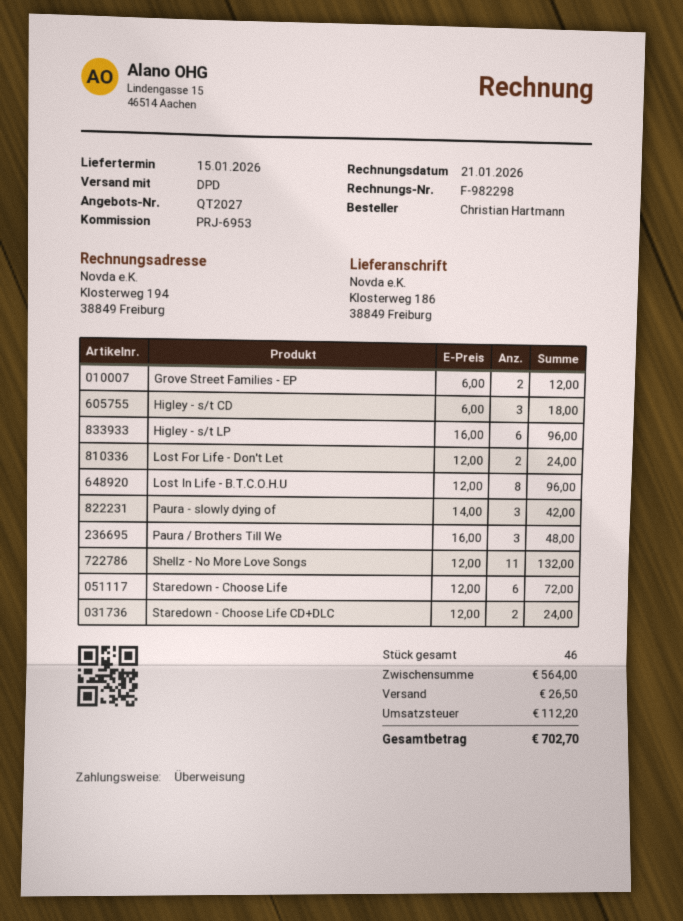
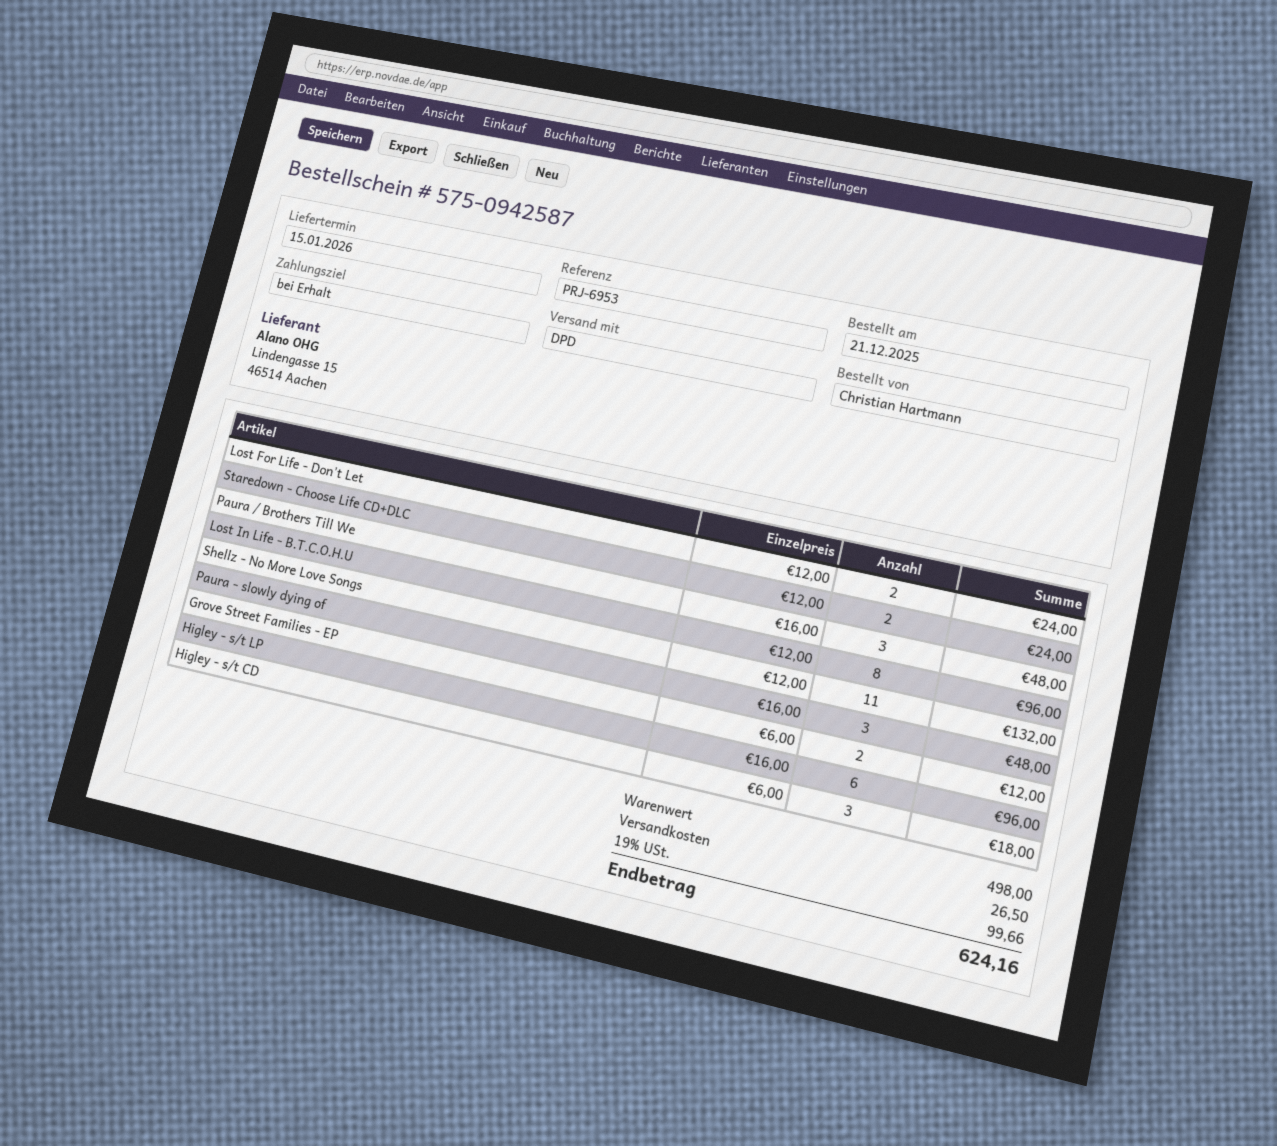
Paura - slowly dying of: 3 x 14.00 = 42.00 -> 3 x 16.00 = 48.00
Staredown - Choose Life: 6 x 12.00 = 72.00 -> none
subtotal: 564.00 -> 498.00
tax: 112.20 -> 99.66
total: 702.70 -> 624.16

